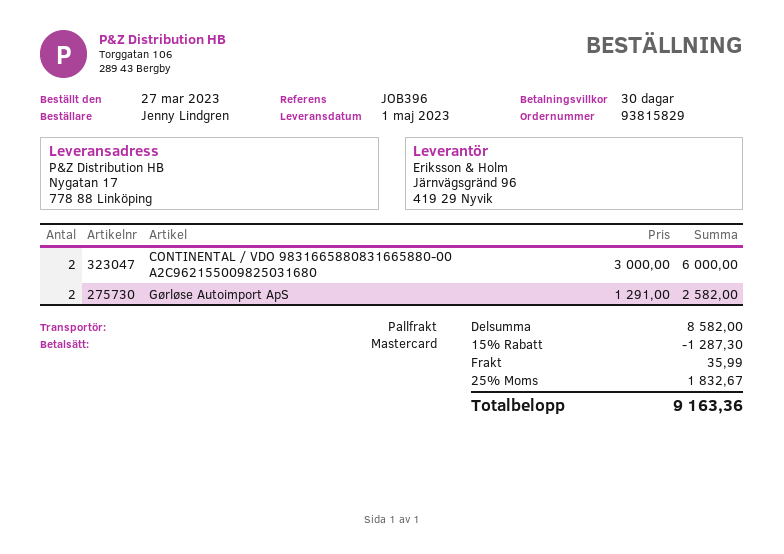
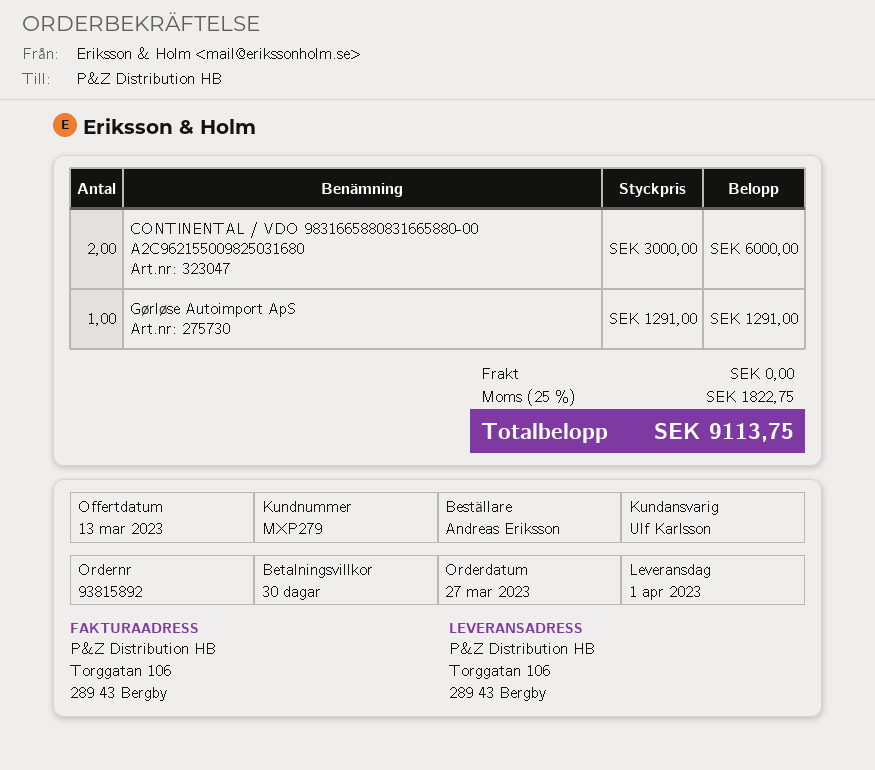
order number: 93815829 -> 93815892
delivery date: 2023-05-01 -> 2023-04-01
ordered by: Jenny Lindgren -> Andreas Eriksson
ship to: Nygatan 17, 778 88 Linköping -> Torggatan 106, 289 43 Bergby
Gørløse Autoimport ApS: 2 x 1291.00 = 2582.00 -> 1 x 1291.00 = 1291.00
discount: 15% = 1287.30 -> none
shipping: 35.99 -> 0.00
tax: 25% = 1832.67 -> 25% = 1822.75
total: 9163.36 -> 9113.75

